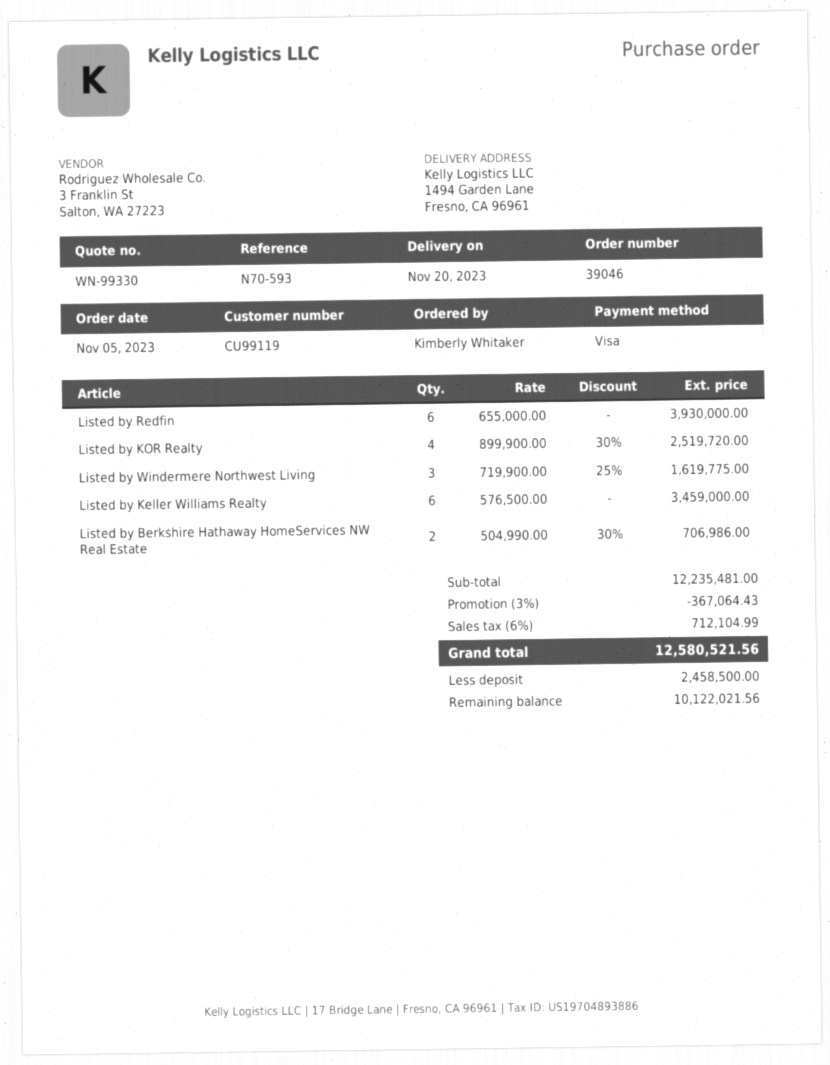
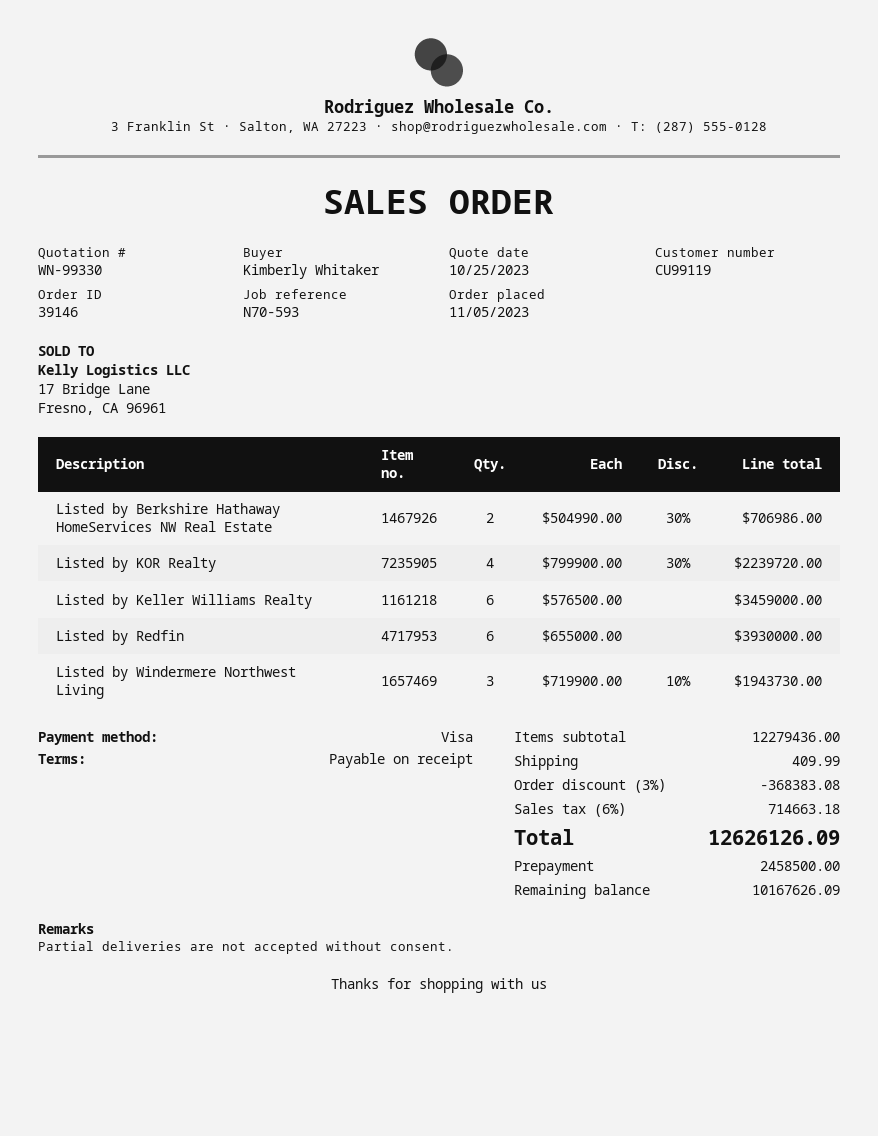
order number: 39046 -> 39146
Listed by KOR Realty: 4 x 899900.00 - 30% = 2519720.00 -> 4 x 799900.00 - 30% = 2239720.00
Listed by Windermere Northwest Living: 3 x 719900.00 - 25% = 1619775.00 -> 3 x 719900.00 - 10% = 1943730.00
subtotal: 12235481.00 -> 12279436.00
discount: 3% = 367064.43 -> 3% = 368383.08
shipping: none -> 409.99
tax: 6% = 712104.99 -> 6% = 714663.18
total: 12580521.56 -> 12626126.09
balance: 10122021.56 -> 10167626.09

